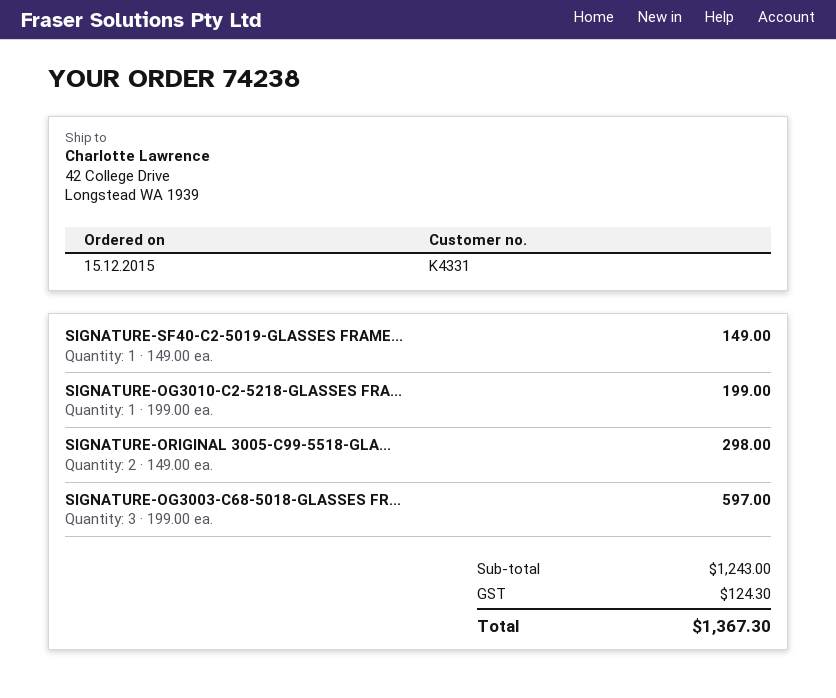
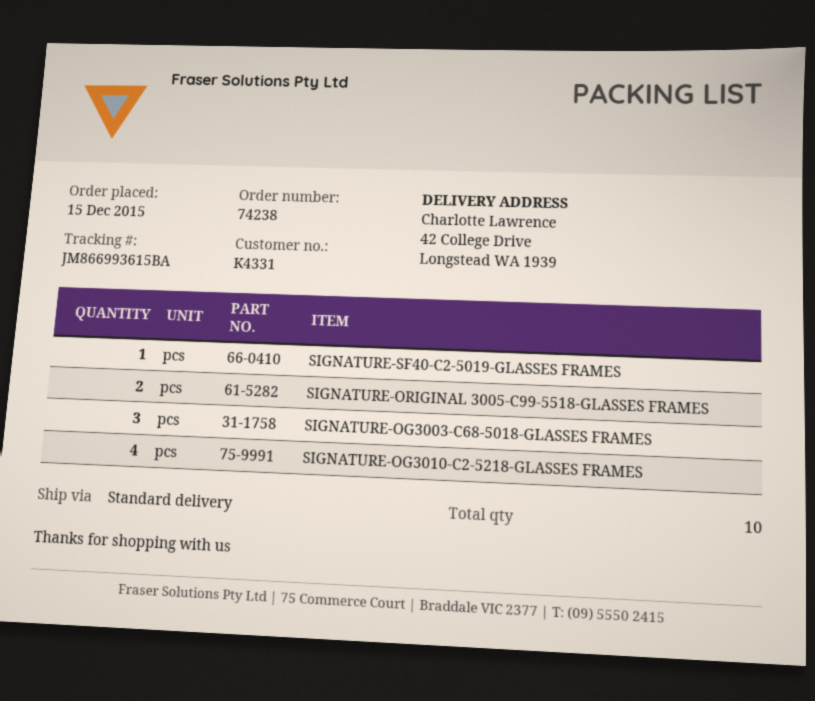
SIGNATURE-OG3010-C2-5218-GLASSES FRA...: 1 -> 4

